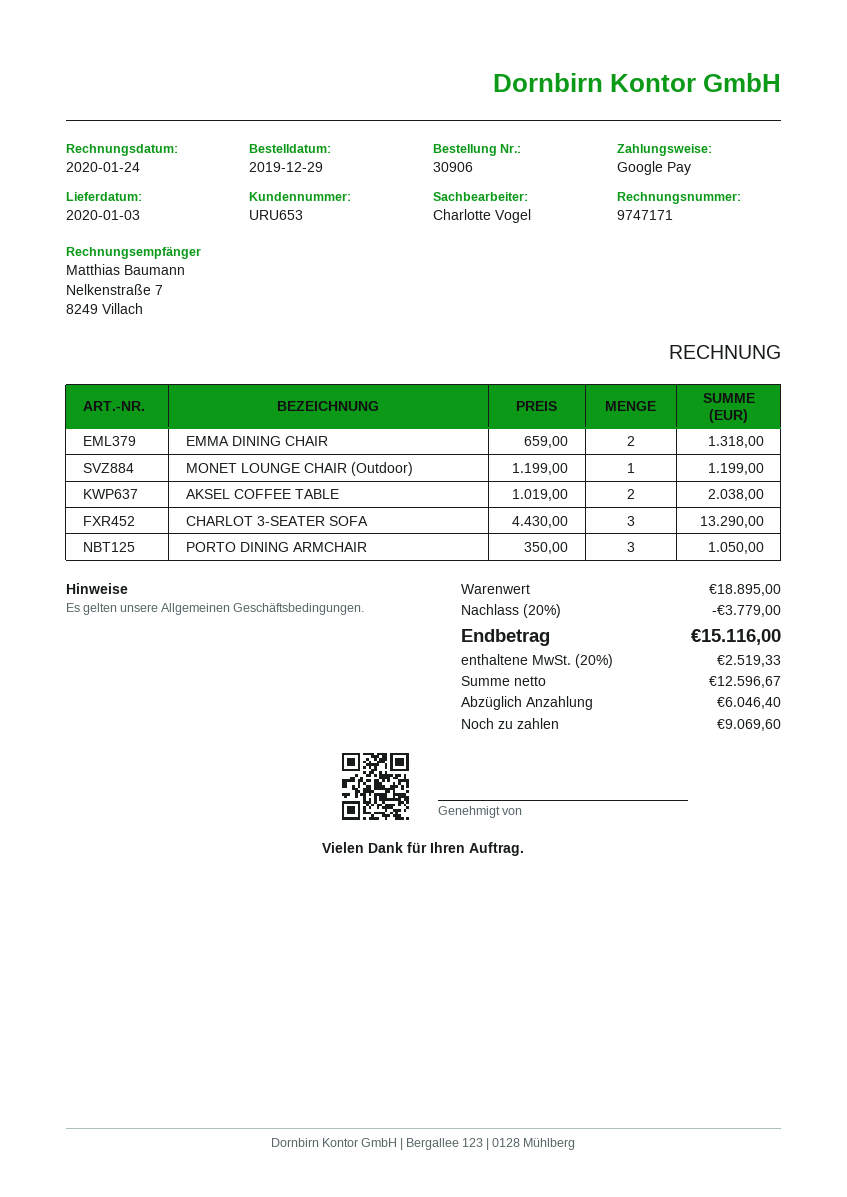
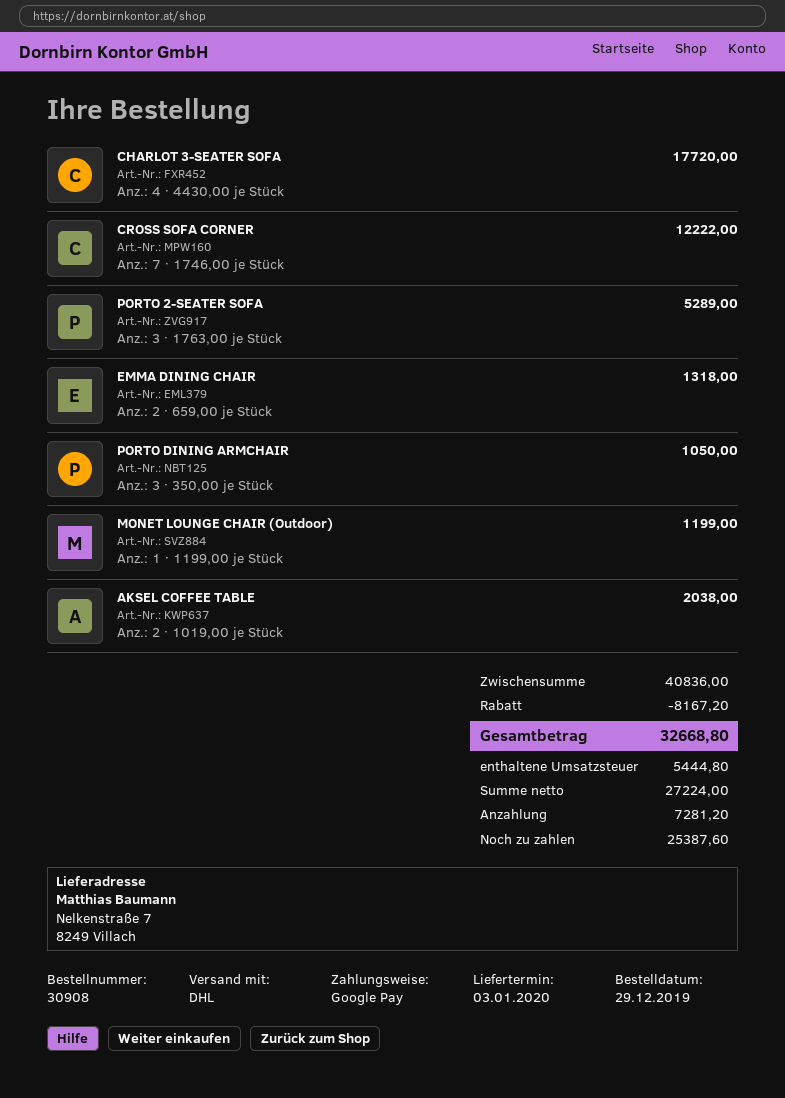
order number: 30906 -> 30908
CHARLOT 3-SEATER SOFA: 3 x 4430.00 = 13290.00 -> 4 x 4430.00 = 17720.00
CROSS SOFA CORNER: none -> 7 x 1746.00 = 12222.00
PORTO 2-SEATER SOFA: none -> 3 x 1763.00 = 5289.00
subtotal: 18895.00 -> 40836.00
discount: 3779.00 -> 8167.20
net: 12596.67 -> 27224.00
tax: 2519.33 -> 5444.80
total: 15116.00 -> 32668.80
deposit: 6046.40 -> 7281.20
balance: 9069.60 -> 25387.60

